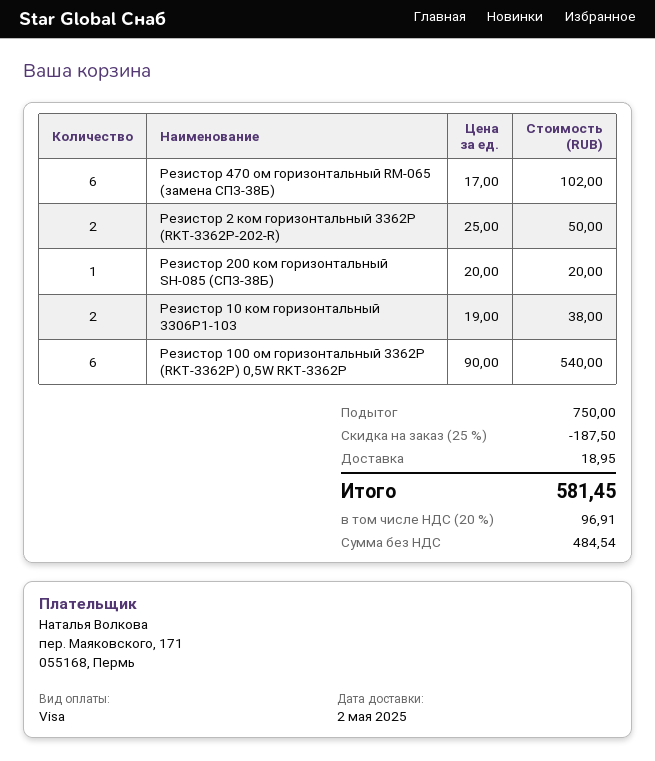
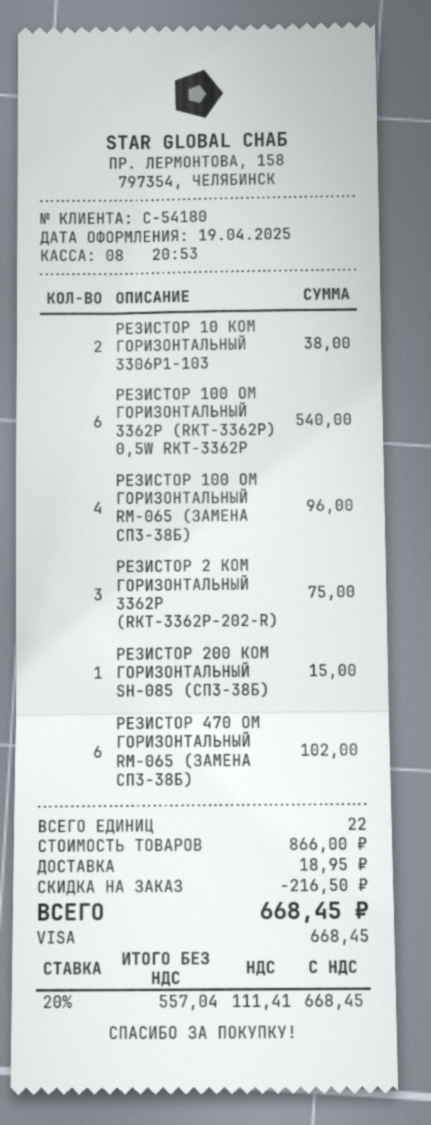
Резистор 2 ком горизонтальный 3362P (RKT-3362P-202-R): 2 for 50.00 -> 3 for 75.00
Резистор 200 ком горизонтальный SH-085 (СП3-38Б): 1 for 20.00 -> 1 for 15.00
РЕЗИСТОР 100 ОМ ГОРИЗОНТАЛЬНЫЙ RM-065 (ЗАМЕНА СП3-38Б): none -> 4 for 96.00
subtotal: 750.00 -> 866.00
discount: 187.50 -> 216.50
net: 484.54 -> 557.04
tax: 20% = 96.91 -> 20% = 111.41
total: 581.45 -> 668.45

